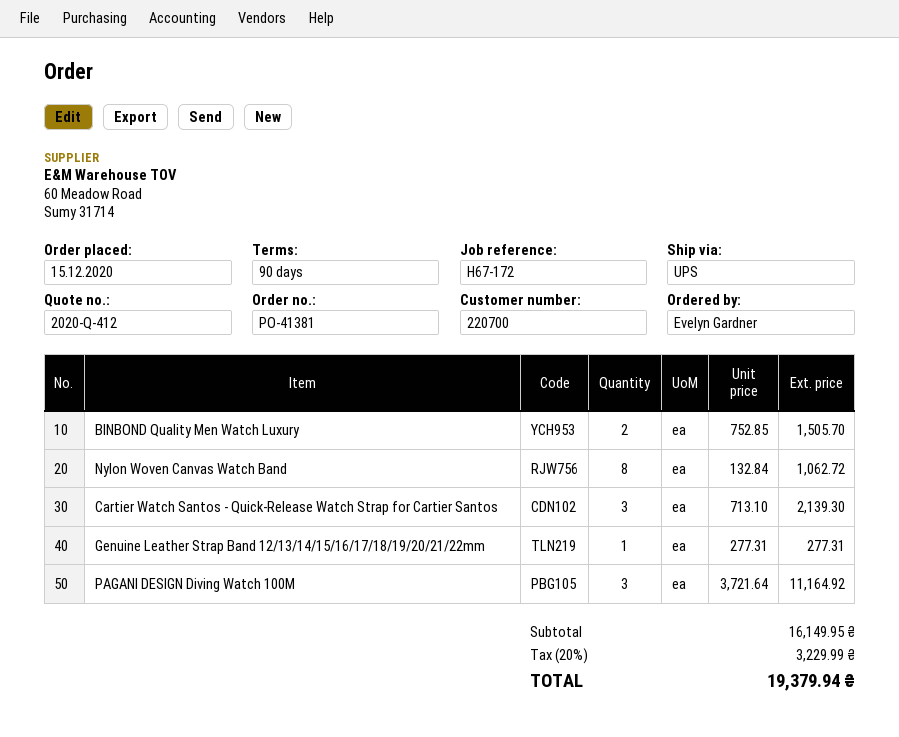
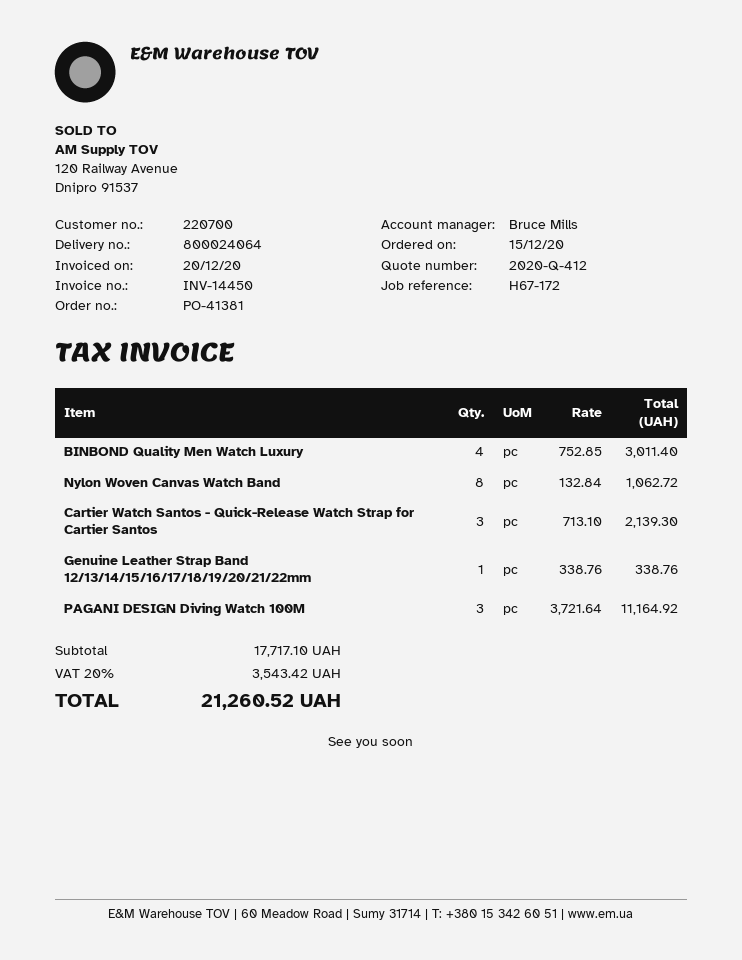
BINBOND Quality Men Watch Luxury: 2 x 752.85 = 1505.70 -> 4 x 752.85 = 3011.40
Genuine Leather Strap Band 12/13/14/15/16/17/18/19/20/21/22mm: 1 x 277.31 = 277.31 -> 1 x 338.76 = 338.76
subtotal: 16149.95 -> 17717.10
tax: 20% = 3229.99 -> 20% = 3543.42
total: 19379.94 -> 21260.52

